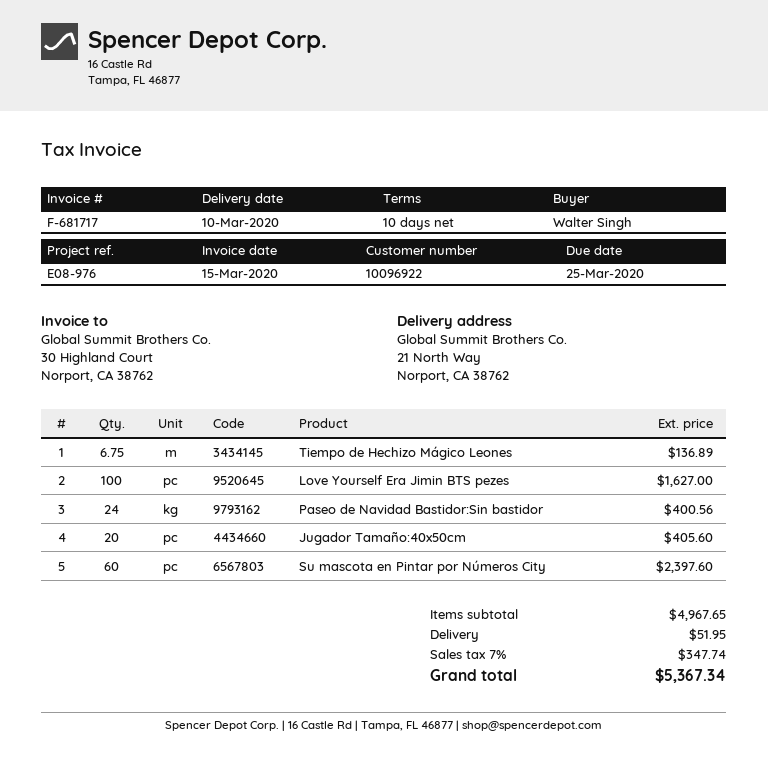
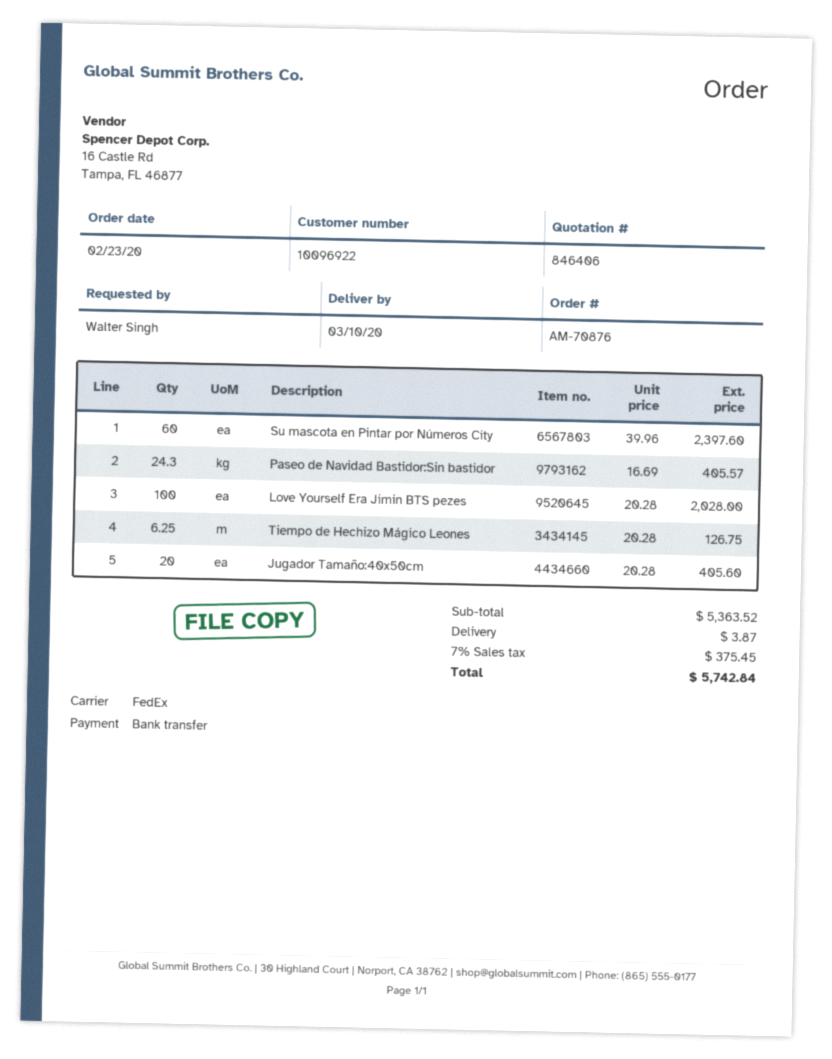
Tiempo de Hechizo Mágico Leones: 6.75 for 136.89 -> 6.25 for 126.75
Love Yourself Era Jimin BTS pezes: 100 for 1627.00 -> 100 for 2028.00
Paseo de Navidad Bastidor:Sin bastidor: 24 for 400.56 -> 24.3 for 405.57
subtotal: 4967.65 -> 5363.52
shipping: 51.95 -> 3.87
tax: 7% = 347.74 -> 7% = 375.45
total: 5367.34 -> 5742.84

